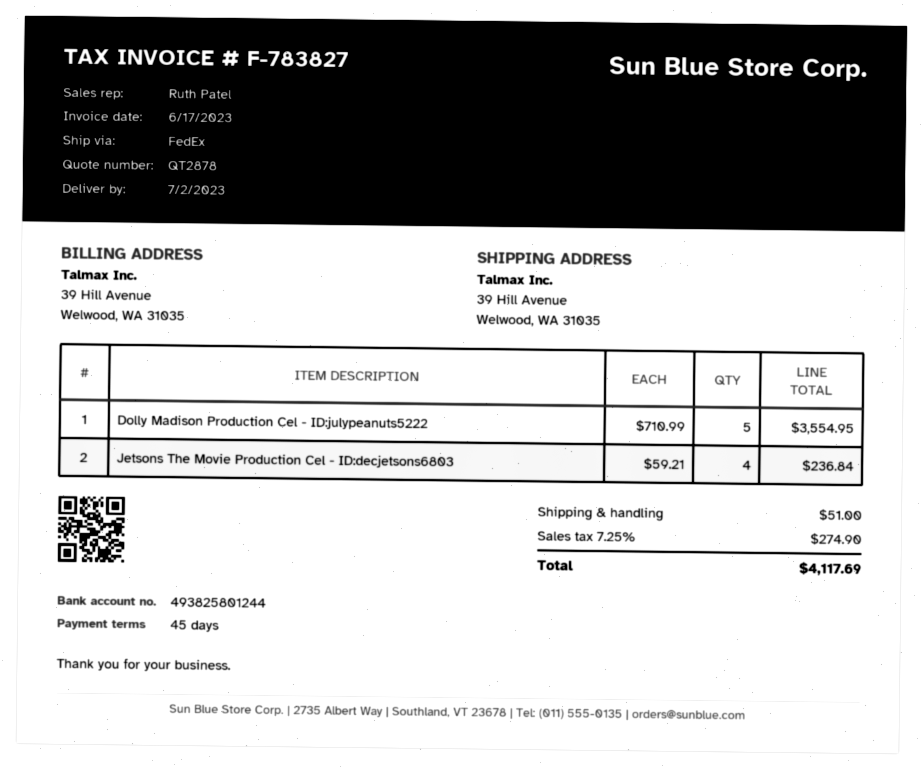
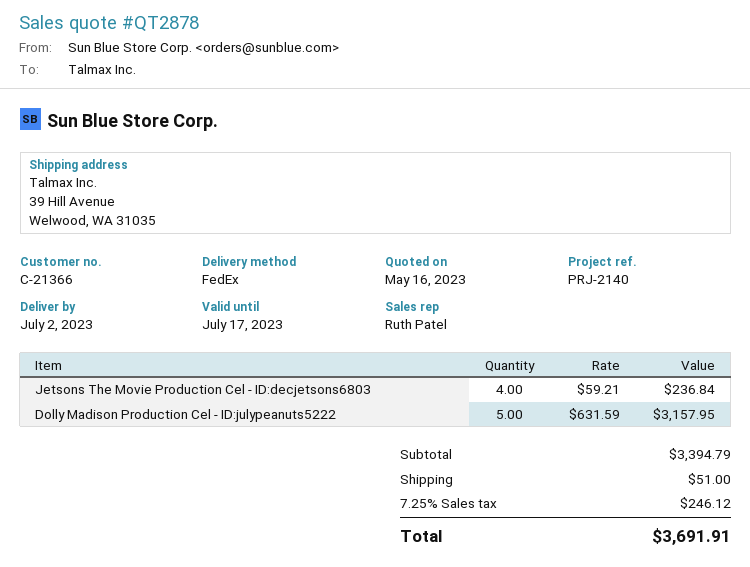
Dolly Madison Production Cel - ID:julypeanuts5222: 5 x 710.99 = 3554.95 -> 5 x 631.59 = 3157.95
tax: 7.25% = 274.90 -> 7.25% = 246.12
total: 4117.69 -> 3691.91

